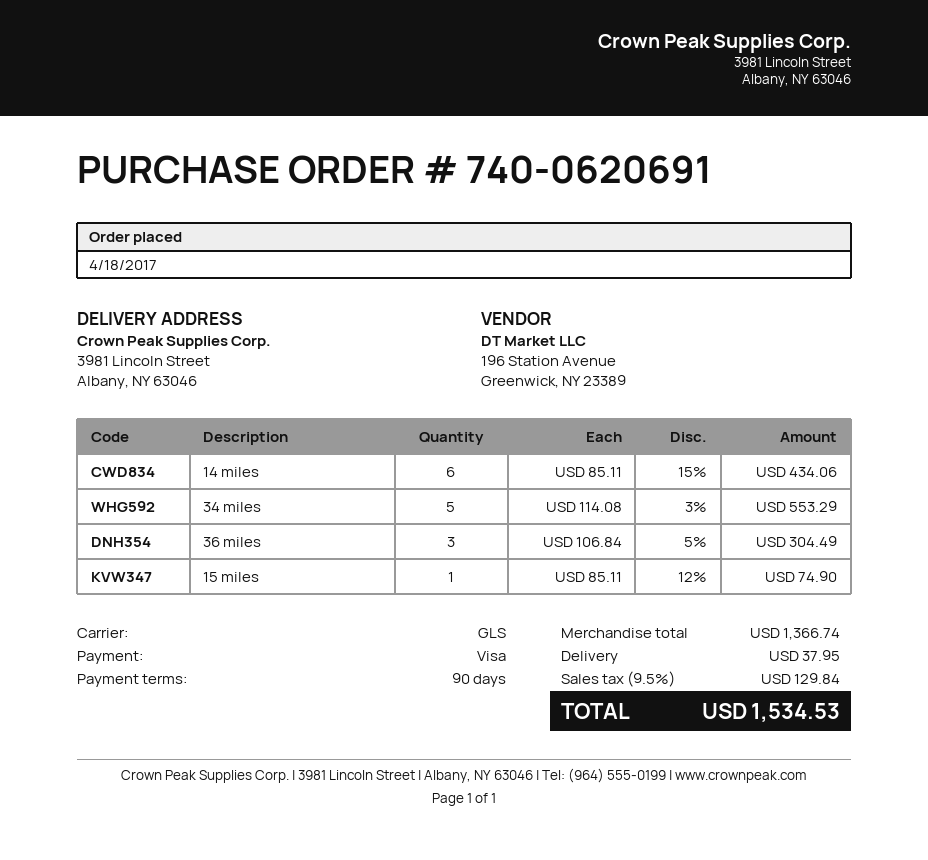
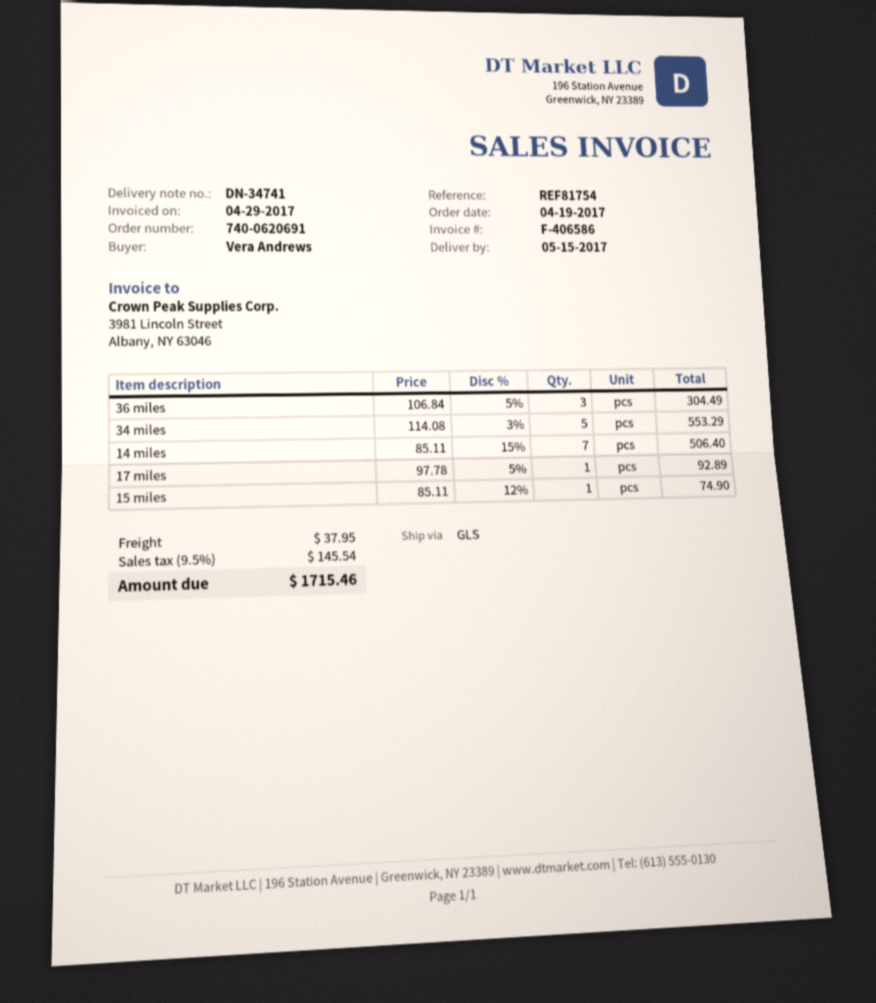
order date: 2017-04-18 -> 2017-04-19
14 miles: 6 x 85.11 - 15% = 434.06 -> 7 x 85.11 - 15% = 506.40
17 miles: none -> 1 x 97.78 - 5% = 92.89
tax: 9.5% = 129.84 -> 9.5% = 145.54
total: 1534.53 -> 1715.46

